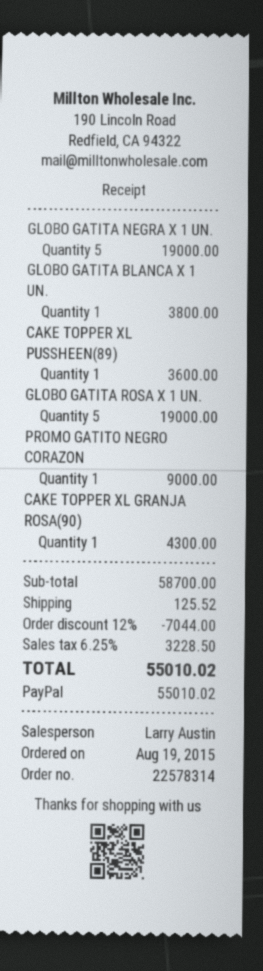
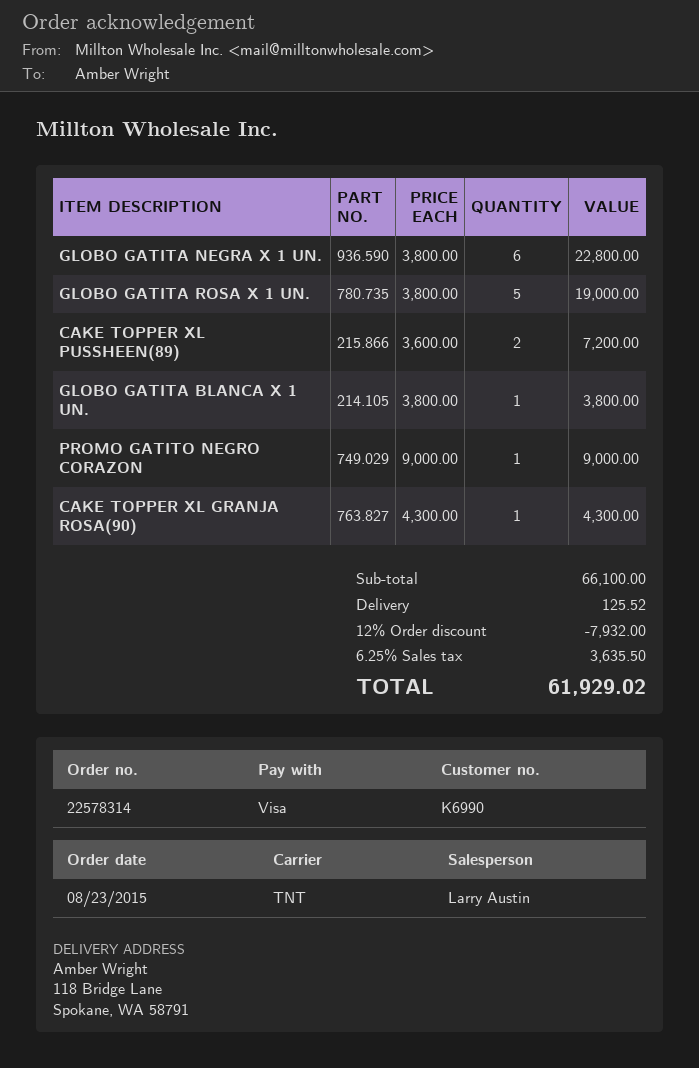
order date: 2015-08-19 -> 2015-08-23
payment method: PayPal -> Visa
GLOBO GATITA NEGRA X 1 UN.: 5 for 19000.00 -> 6 for 22800.00
CAKE TOPPER XL PUSSHEEN(89): 1 for 3600.00 -> 2 for 7200.00
subtotal: 58700.00 -> 66100.00
discount: 12% = 7044.00 -> 12% = 7932.00
tax: 6.25% = 3228.50 -> 6.25% = 3635.50
total: 55010.02 -> 61929.02

